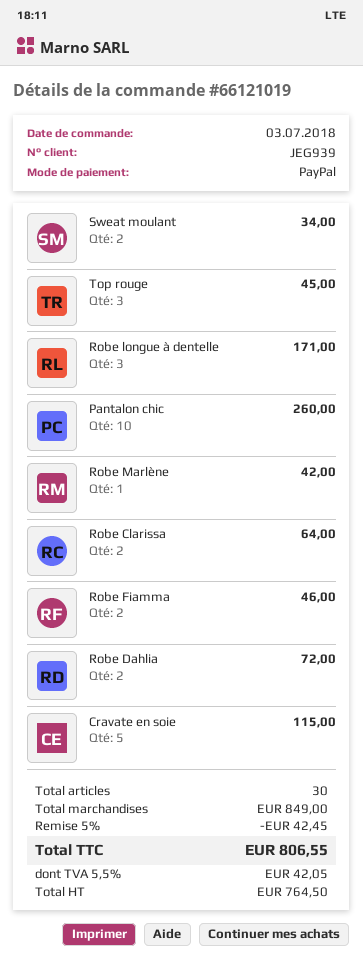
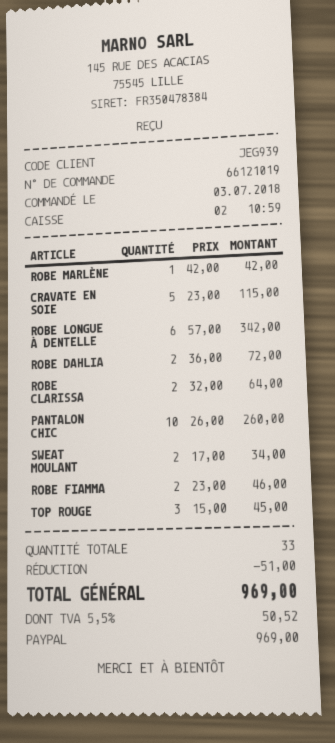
Robe longue à dentelle: 3 for 171.00 -> 6 for 342.00
total quantity: 30 -> 33
discount: 42.45 -> 51.00
tax: 5.5% = 42.05 -> 5.5% = 50.52
total: 806.55 -> 969.00

